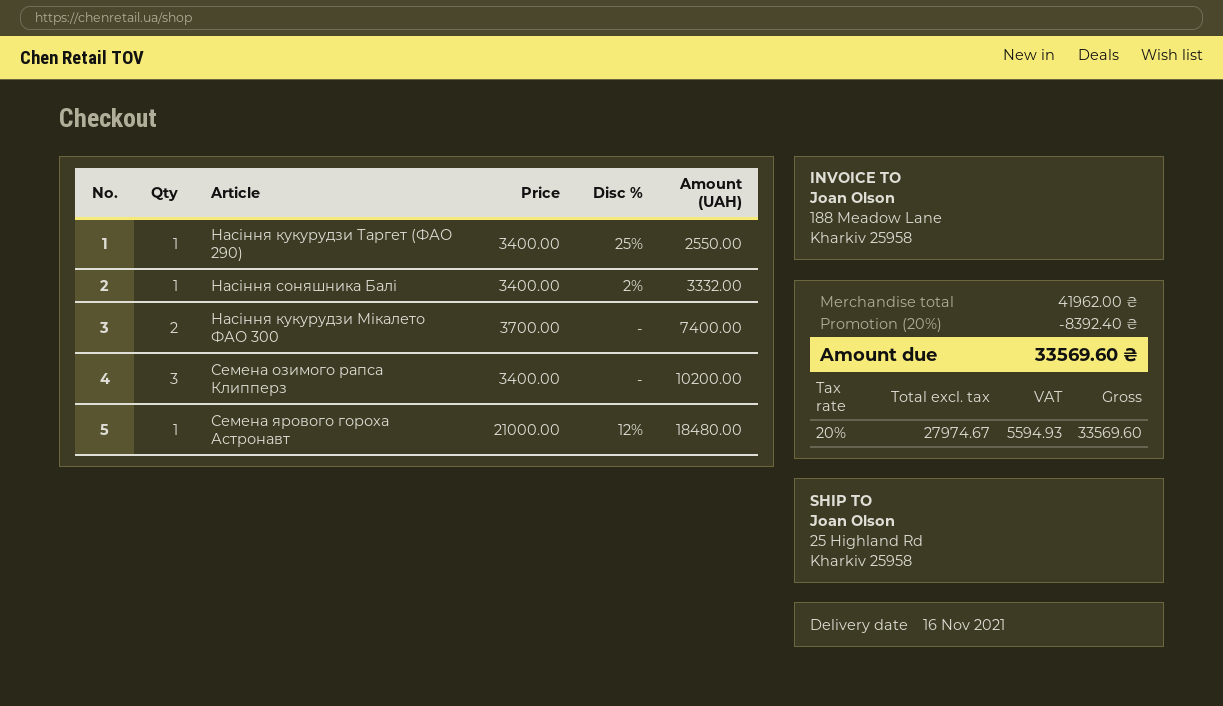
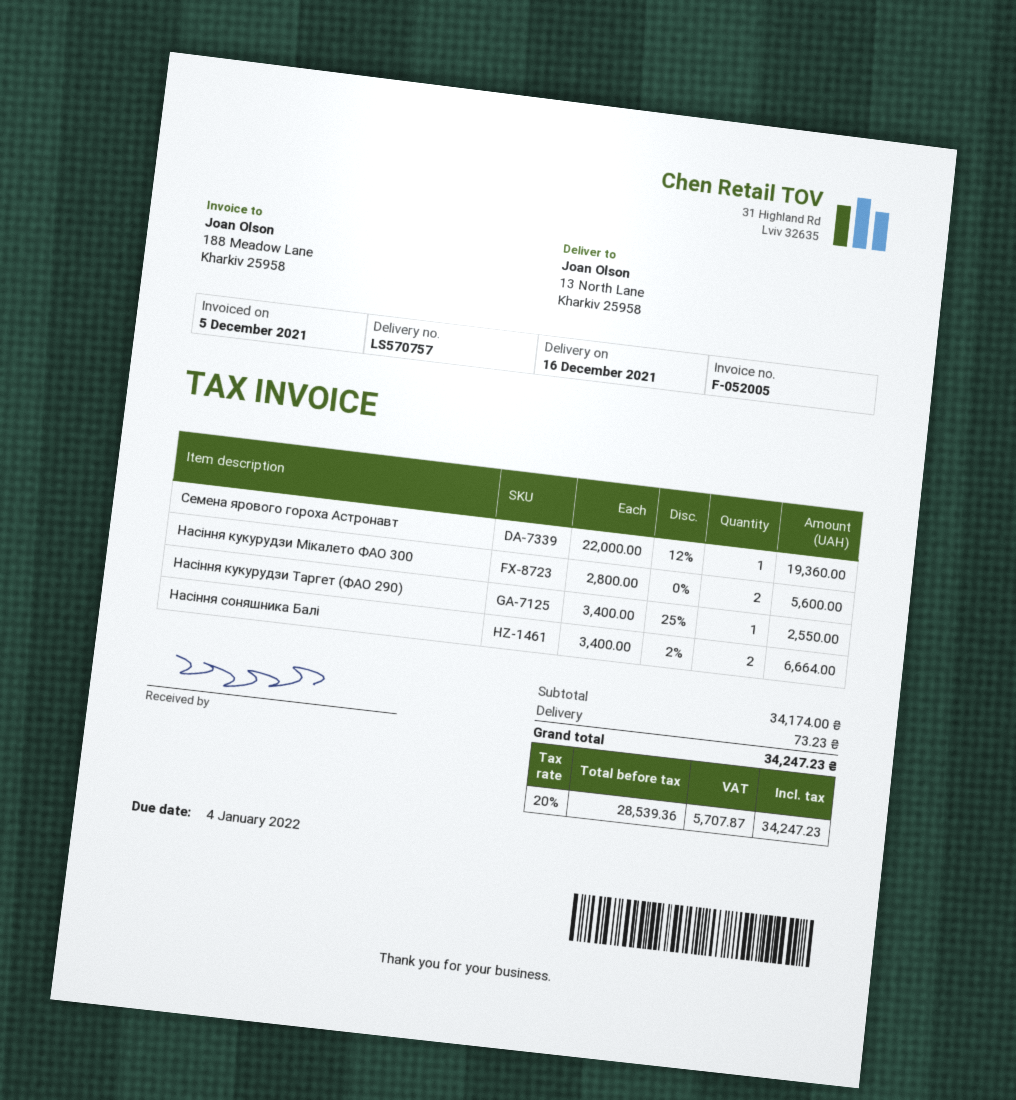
delivery date: 2021-11-16 -> 2021-12-16
ship to: 25 Highland Rd, Kharkiv 25958 -> 13 North Lane, Kharkiv 25958
Насіння соняшника Балі: 1 x 3400.00 - 2% = 3332.00 -> 2 x 3400.00 - 2% = 6664.00
Насіння кукурудзи Мікалето ФАО 300: 2 x 3700.00 = 7400.00 -> 2 x 2800.00 = 5600.00
Семена озимого рапса Клипперз: 3 x 3400.00 = 10200.00 -> none
Семена ярового гороха Астронавт: 1 x 21000.00 - 12% = 18480.00 -> 1 x 22000.00 - 12% = 19360.00
subtotal: 41962.00 -> 34174.00
discount: 20% = 8392.40 -> none
shipping: none -> 73.23
net: 27974.67 -> 28539.36
tax: 20% = 5594.93 -> 20% = 5707.87
total: 33569.60 -> 34247.23

